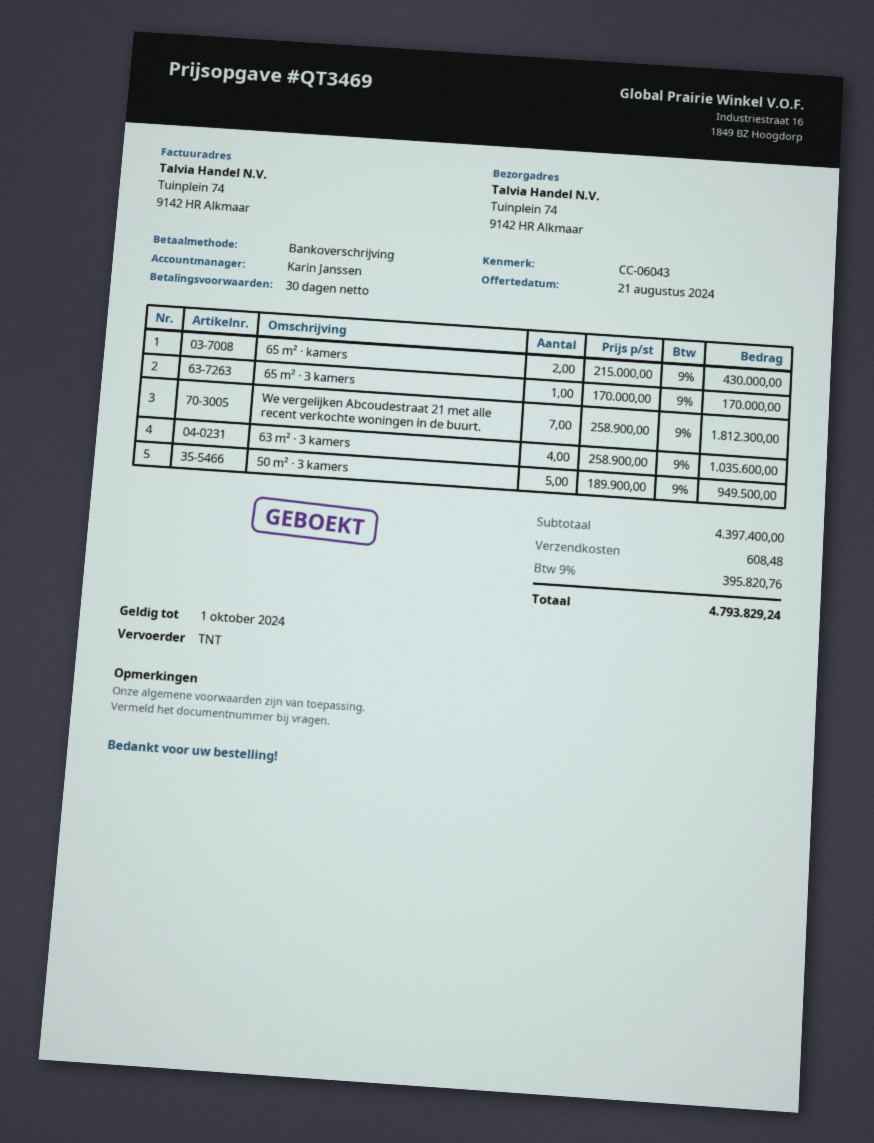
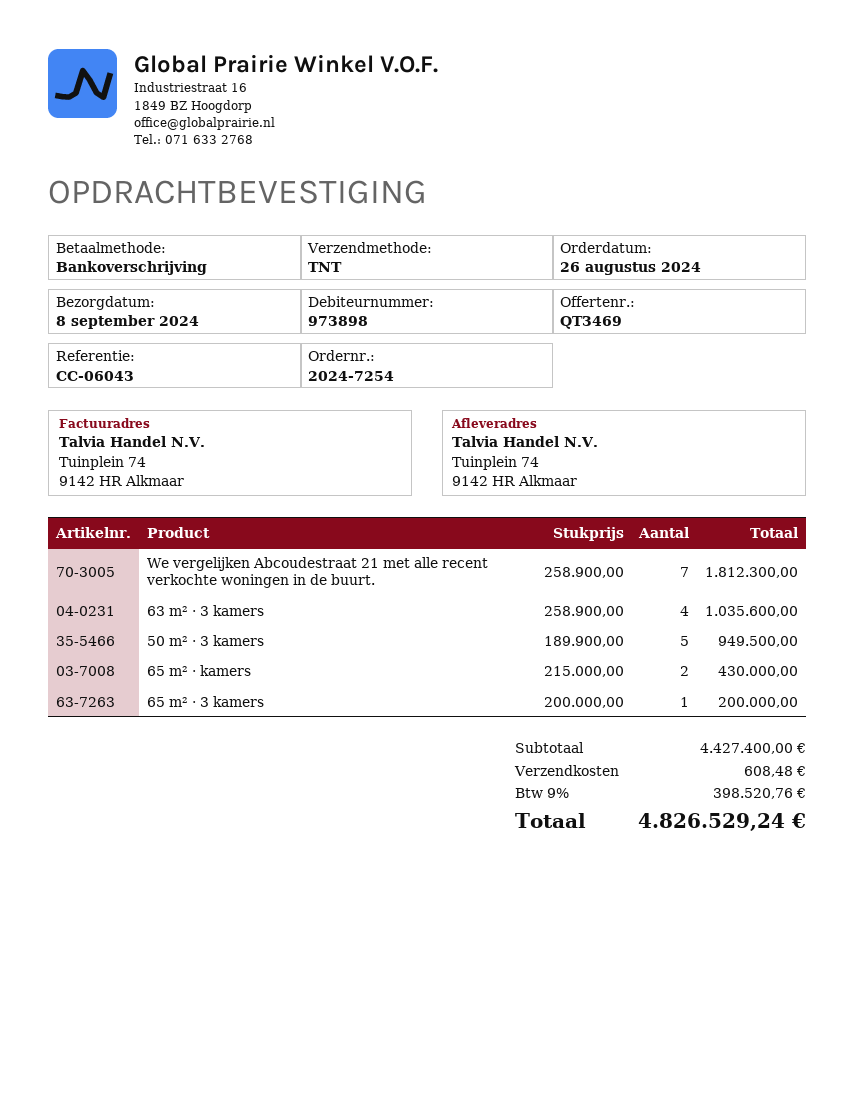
65 m² · 3 kamers: 1 x 170000.00 = 170000.00 -> 1 x 200000.00 = 200000.00
subtotal: 4397400.00 -> 4427400.00
tax: 9% = 395820.76 -> 9% = 398520.76
total: 4793829.24 -> 4826529.24

